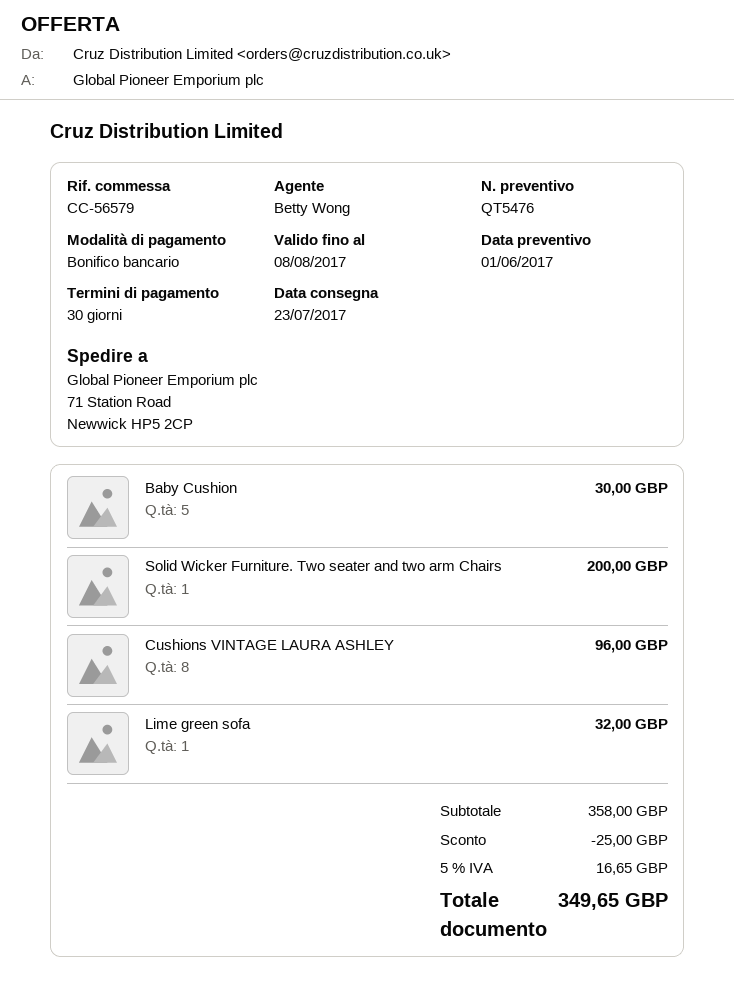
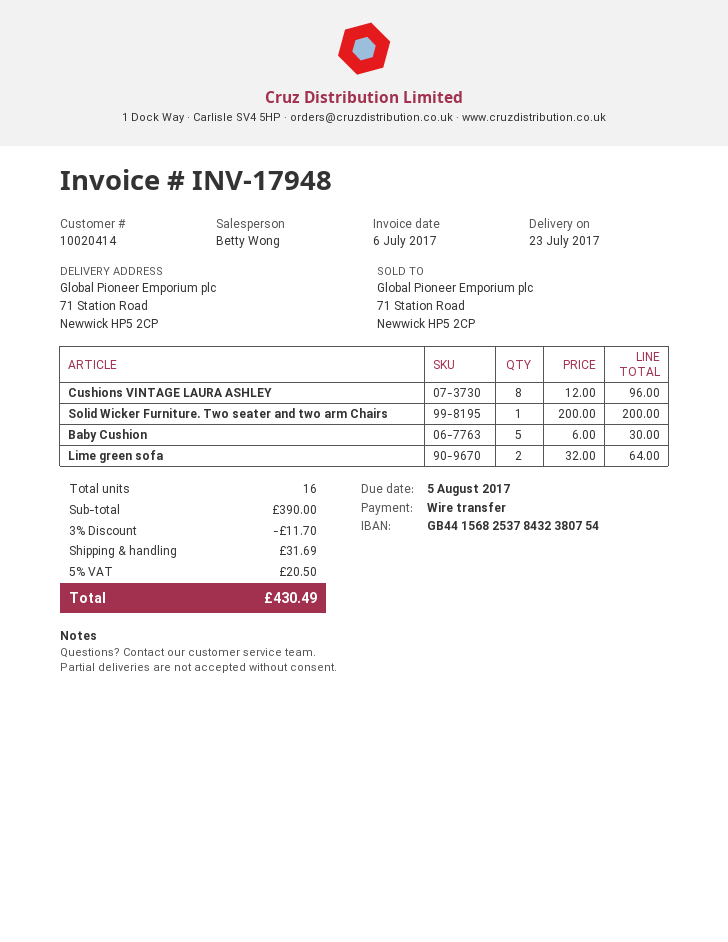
Lime green sofa: 1 for 32.00 -> 2 for 64.00
subtotal: 358.00 -> 390.00
discount: 25.00 -> 11.70
shipping: none -> 31.69
tax: 5% = 16.65 -> 5% = 20.50
total: 349.65 -> 430.49

